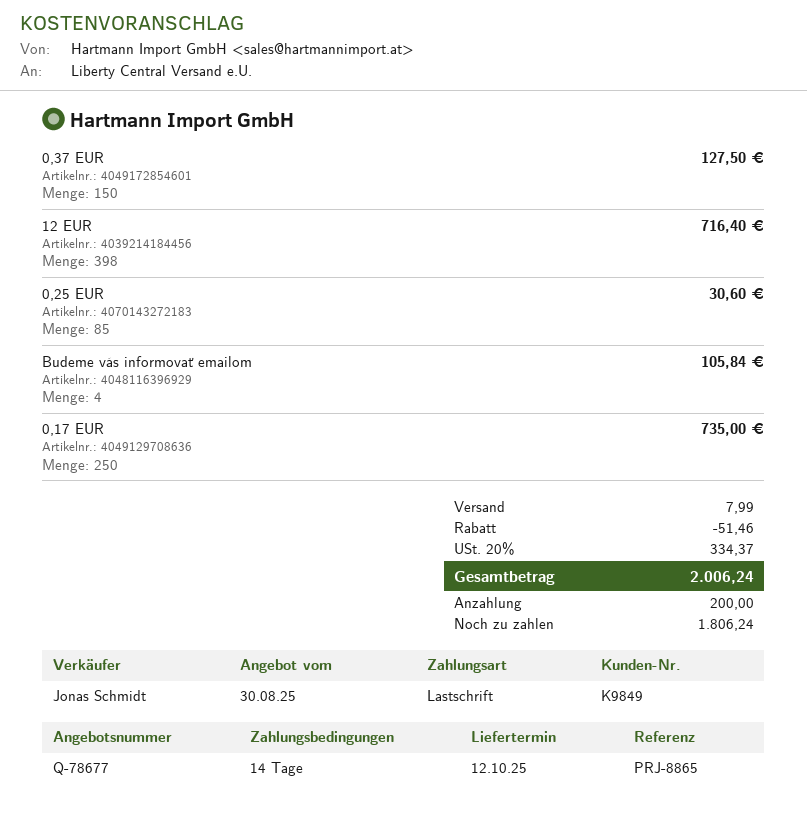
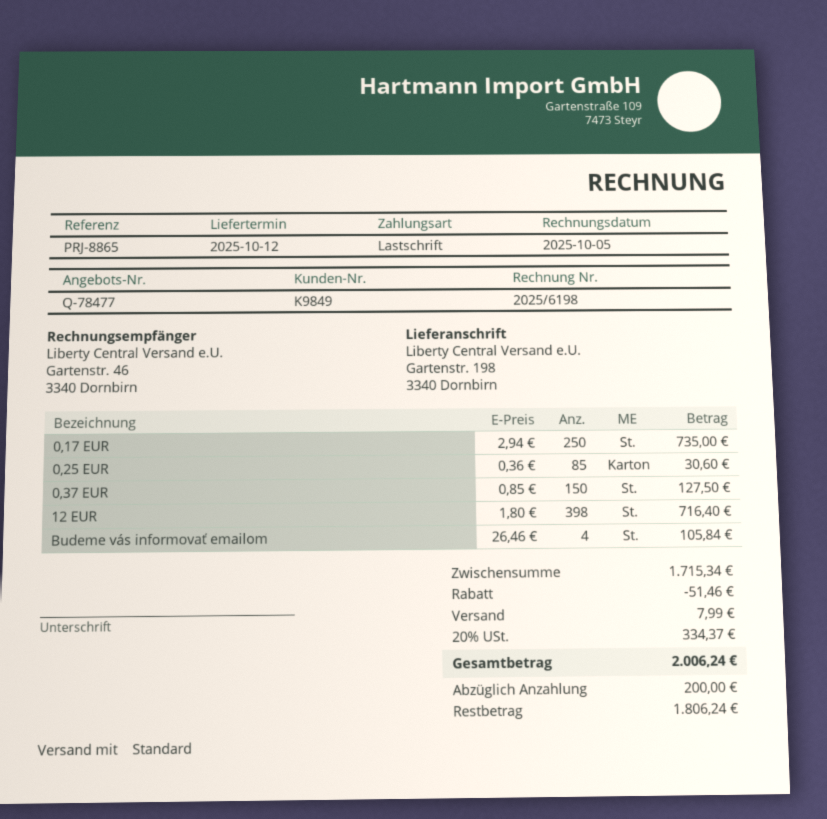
quote number: Q-78677 -> Q-78477

